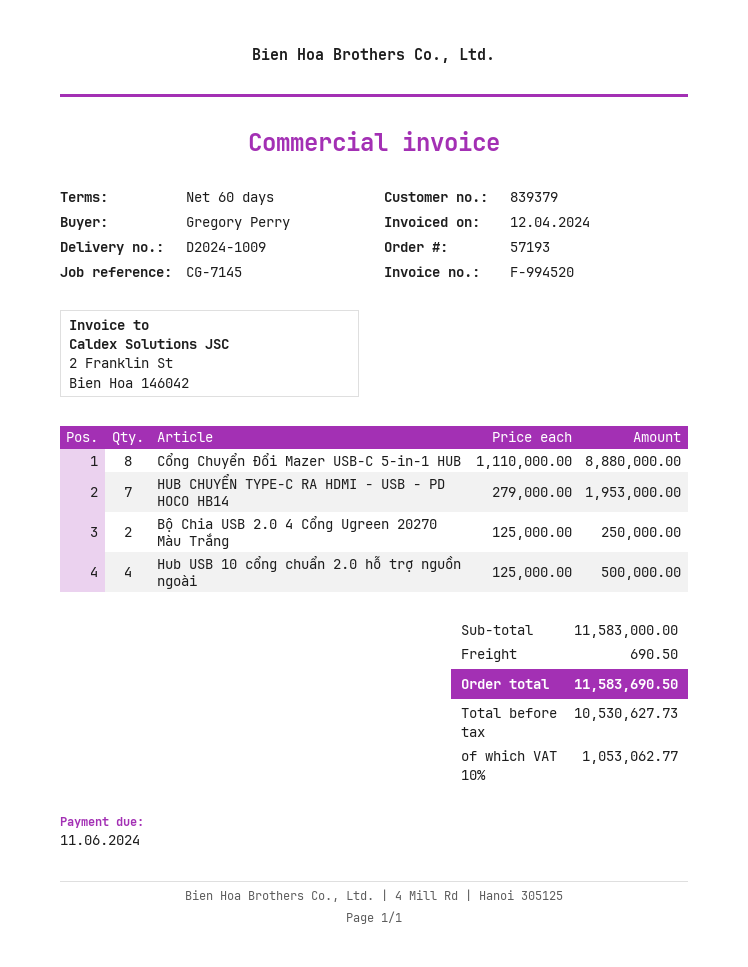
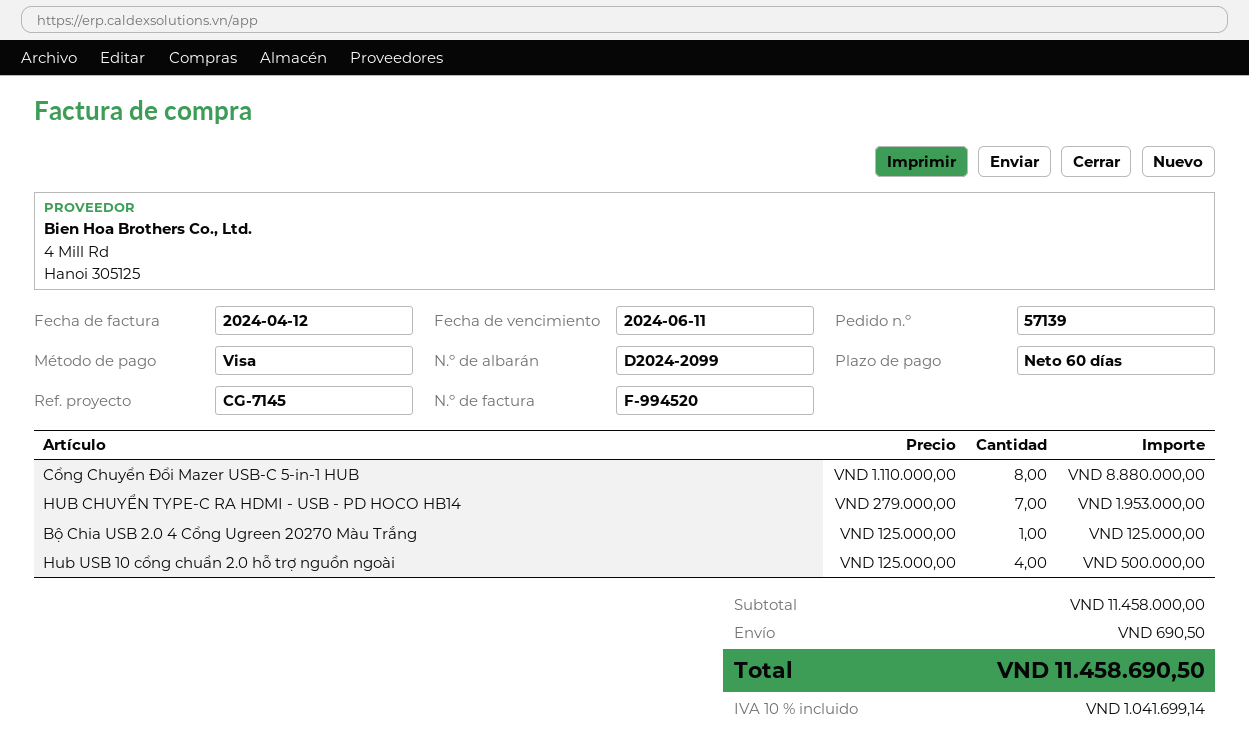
order number: 57193 -> 57139
delivery note number: D2024-1009 -> D2024-2099
Bộ Chia USB 2.0 4 Cổng Ugreen 20270 Màu Trắng: 2 x 125000.00 = 250000.00 -> 1 x 125000.00 = 125000.00
subtotal: 11583000.00 -> 11458000.00
tax: 10% = 1053062.77 -> 10% = 1041699.14
total: 11583690.50 -> 11458690.50

